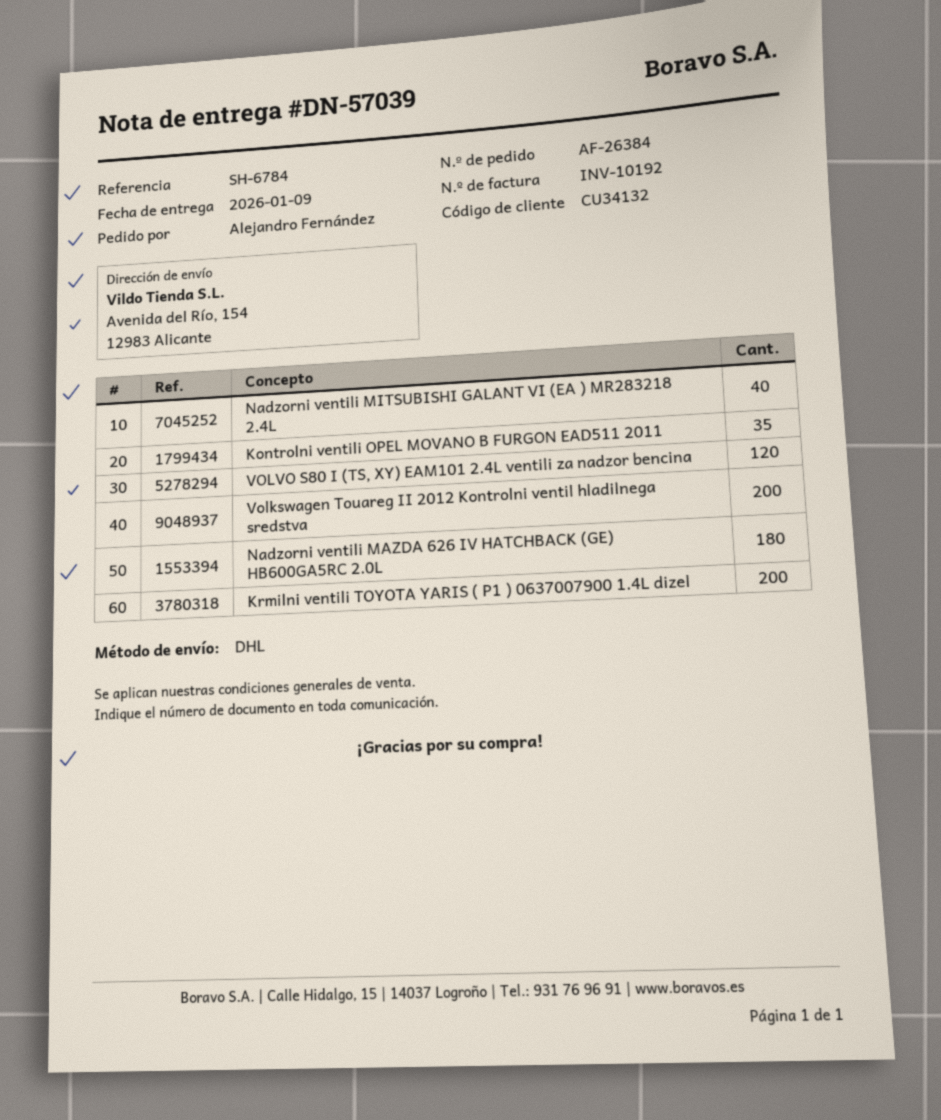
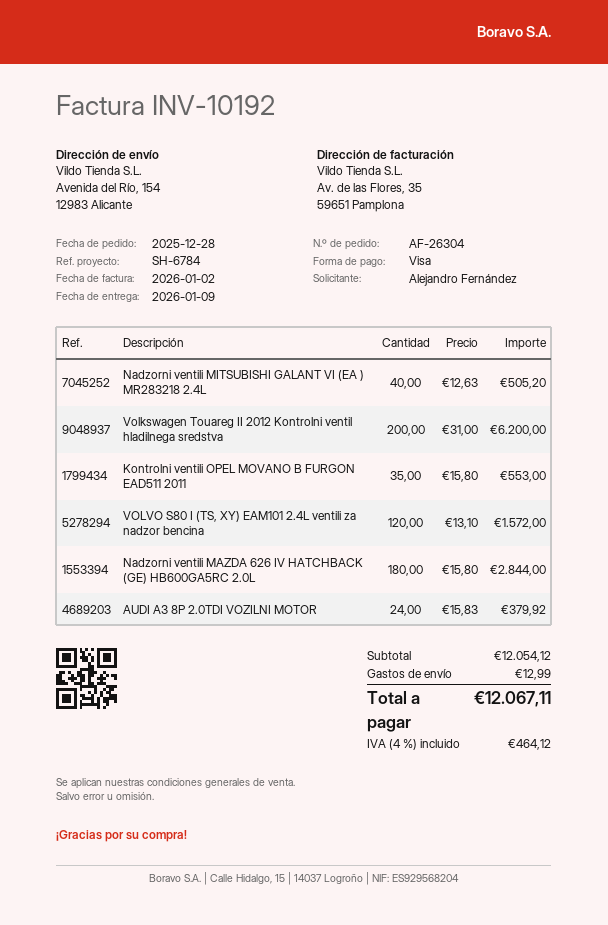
order number: AF-26384 -> AF-26304
Krmilni ventili TOYOTA YARIS ( P1 ) 0637007900 1.4L dizel: 200 -> none
AUDI A3 8P 2.0TDI VOZILNI MOTOR: none -> 24

